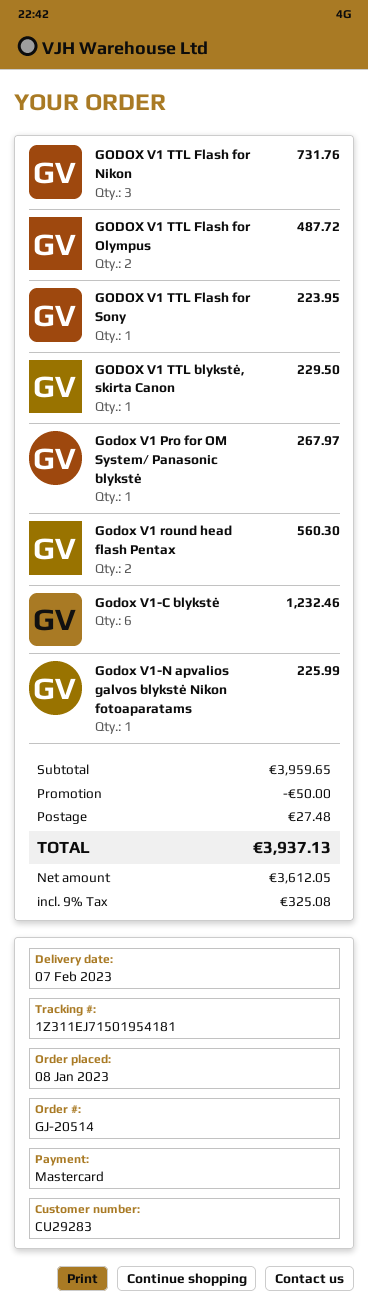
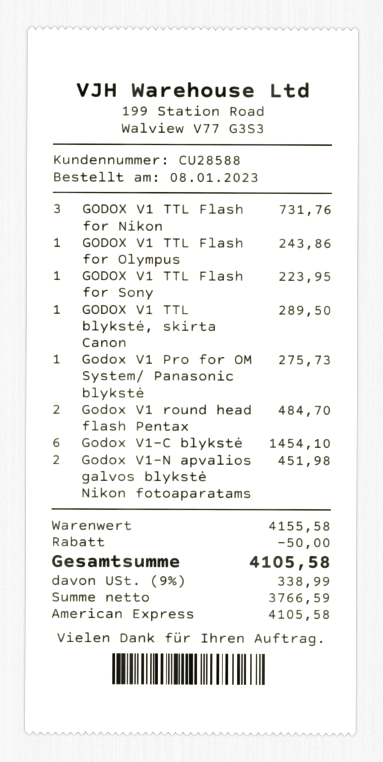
customer number: CU29283 -> CU28588
payment method: Mastercard -> American Express
GODOX V1 TTL Flash for Olympus: 2 for 487.72 -> 1 for 243.86
GODOX V1 TTL blykstė, skirta Canon: 1 for 229.50 -> 1 for 289.50
Godox V1 Pro for OM System/ Panasonic blykstė: 1 for 267.97 -> 1 for 275.73
Godox V1 round head flash Pentax: 2 for 560.30 -> 2 for 484.70
Godox V1-C blykstė: 6 for 1232.46 -> 6 for 1454.10
Godox V1-N apvalios galvos blykstė Nikon fotoaparatams: 1 for 225.99 -> 2 for 451.98
subtotal: 3959.65 -> 4155.58
shipping: 27.48 -> none
net: 3612.05 -> 3766.59
tax: 9% = 325.08 -> 9% = 338.99
total: 3937.13 -> 4105.58

